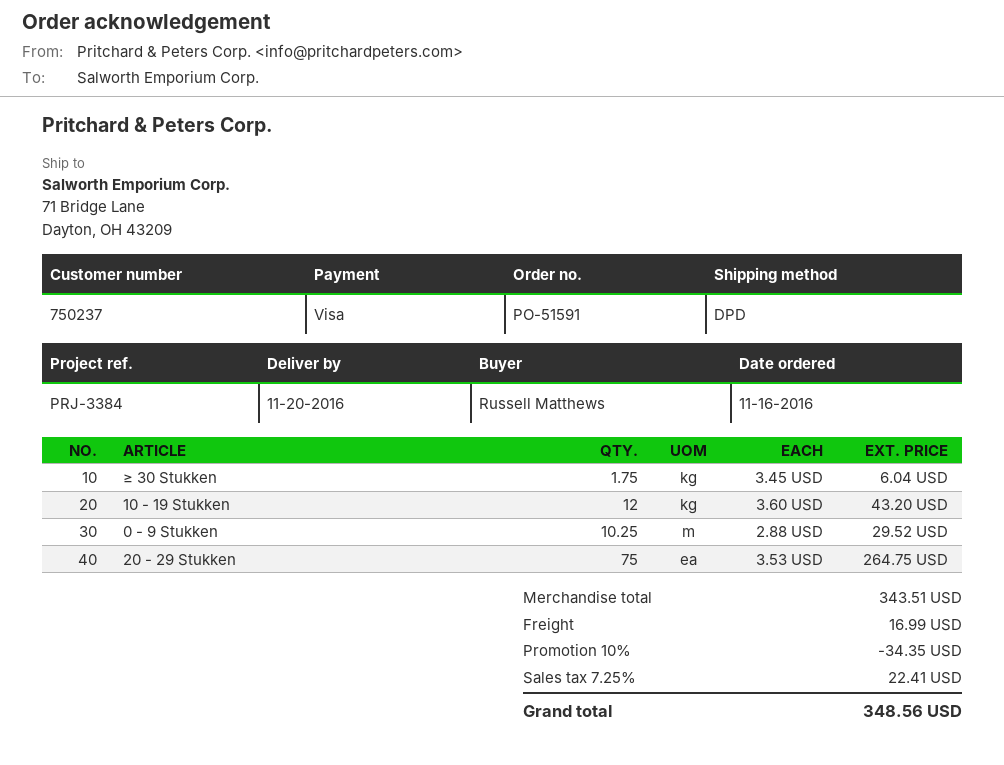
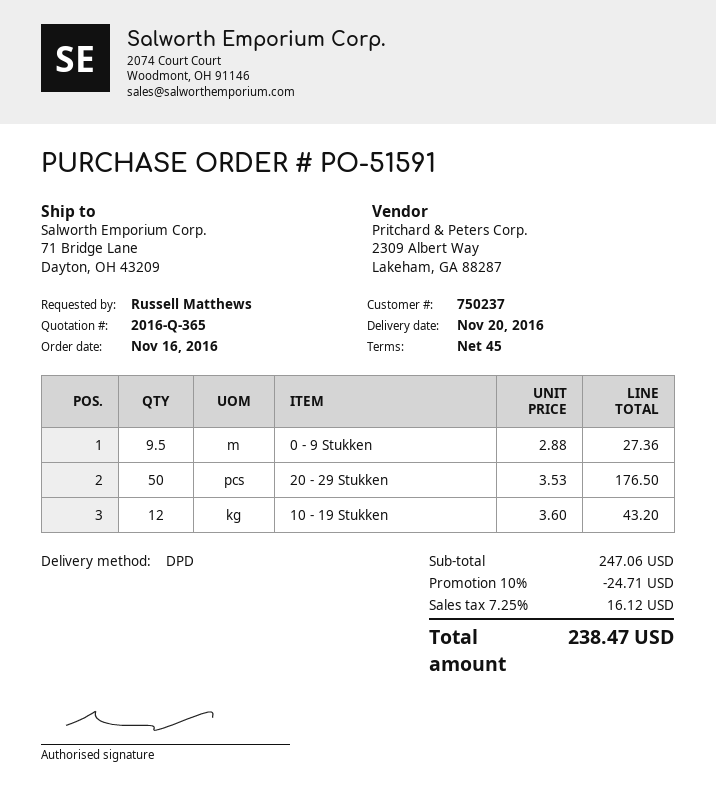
≥ 30 Stukken: 1.75 x 3.45 = 6.04 -> none
0 - 9 Stukken: 10.25 x 2.88 = 29.52 -> 9.5 x 2.88 = 27.36
20 - 29 Stukken: 75 x 3.53 = 264.75 -> 50 x 3.53 = 176.50
subtotal: 343.51 -> 247.06
discount: 10% = 34.35 -> 10% = 24.71
shipping: 16.99 -> none
tax: 7.25% = 22.41 -> 7.25% = 16.12
total: 348.56 -> 238.47

